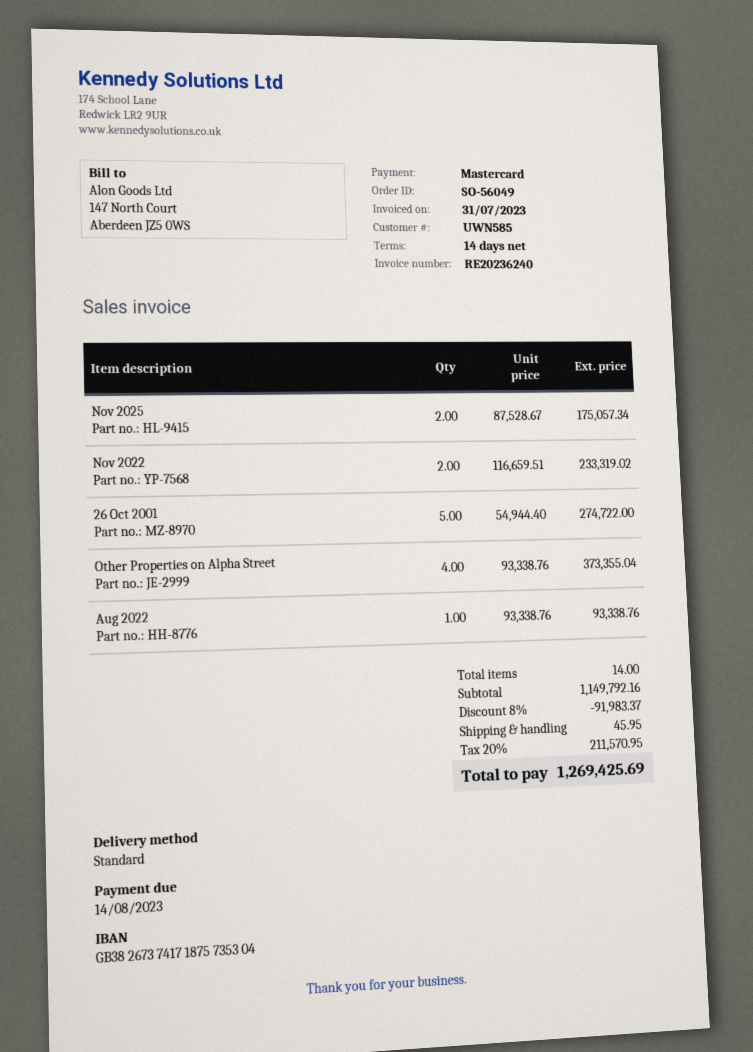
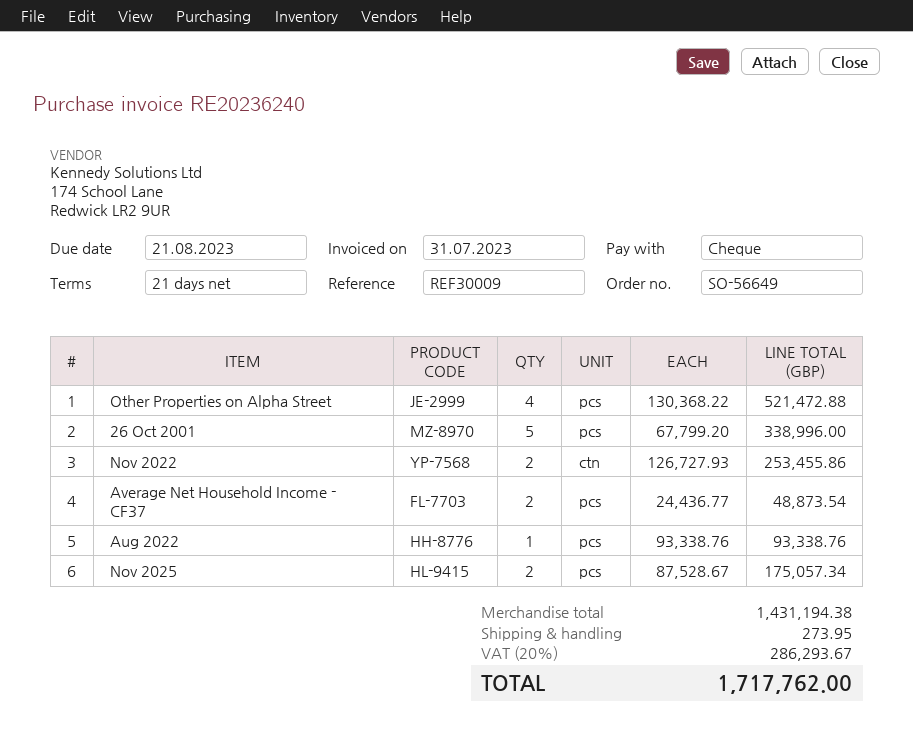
order number: SO-56049 -> SO-56649
payment terms: 14 days -> 21 days
due date: 2023-08-14 -> 2023-08-21
payment method: Mastercard -> cheque
Nov 2022: 2 x 116659.51 = 233319.02 -> 2 x 126727.93 = 253455.86
26 Oct 2001: 5 x 54944.40 = 274722.00 -> 5 x 67799.20 = 338996.00
Other Properties on Alpha Street: 4 x 93338.76 = 373355.04 -> 4 x 130368.22 = 521472.88
Average Net Household Income - CF37: none -> 2 x 24436.77 = 48873.54
subtotal: 1149792.16 -> 1431194.38
discount: 8% = 91983.37 -> none
shipping: 45.95 -> 273.95
tax: 20% = 211570.95 -> 20% = 286293.67
total: 1269425.69 -> 1717762.00

